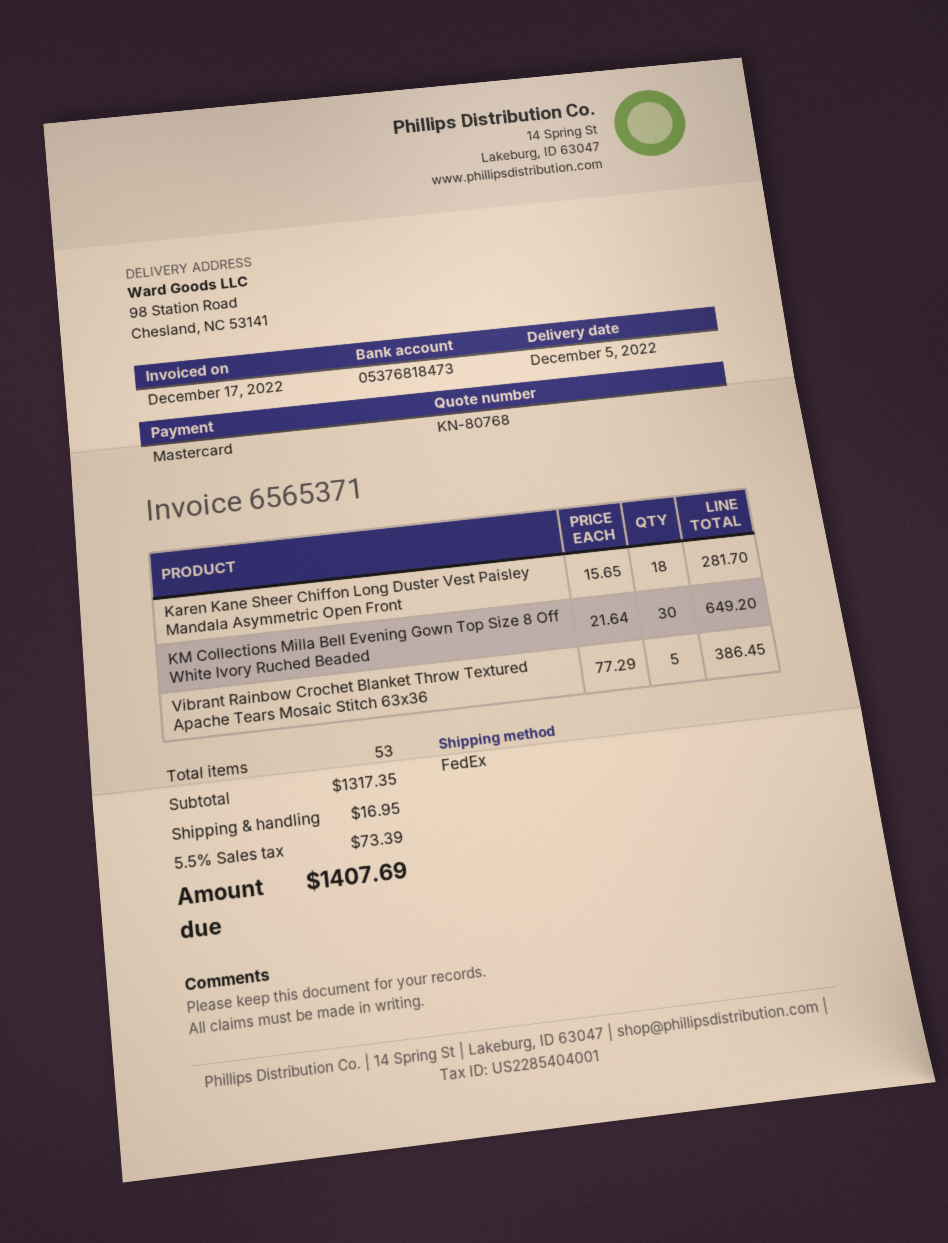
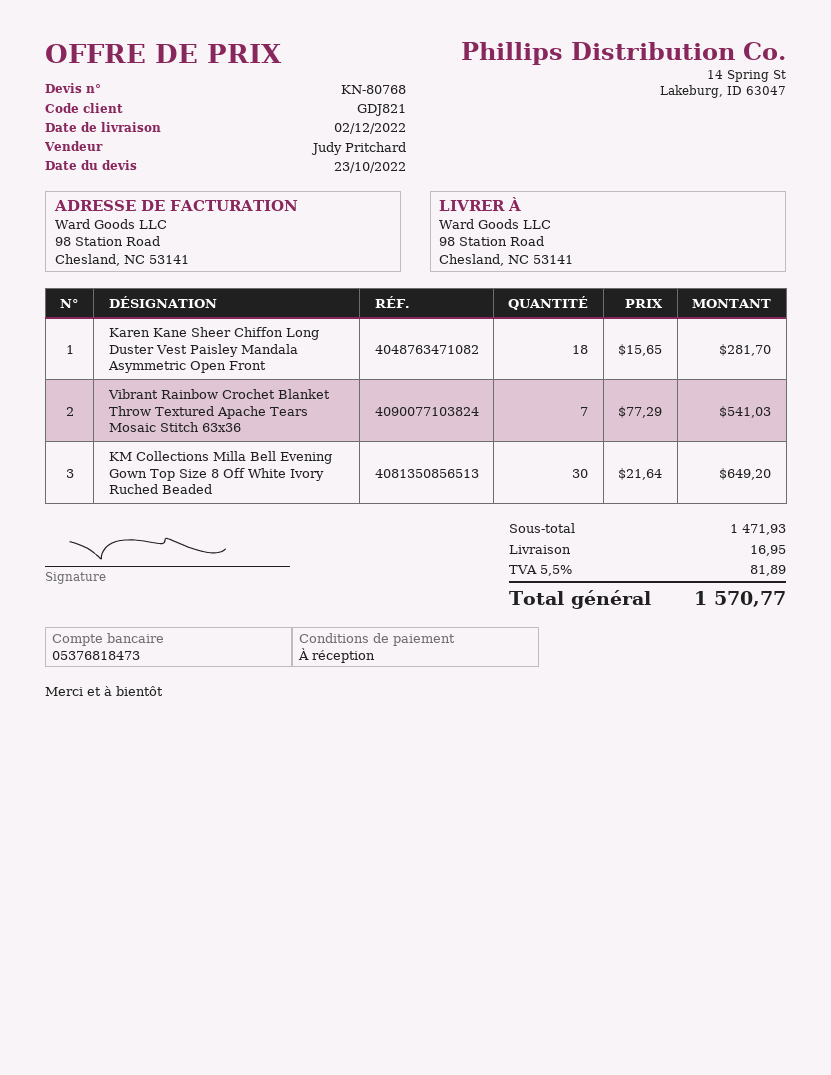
delivery date: 2022-12-05 -> 2022-12-02
Vibrant Rainbow Crochet Blanket Throw Textured Apache Tears Mosaic Stitch 63x36: 5 x 77.29 = 386.45 -> 7 x 77.29 = 541.03
subtotal: 1317.35 -> 1471.93
tax: 5.5% = 73.39 -> 5.5% = 81.89
total: 1407.69 -> 1570.77

